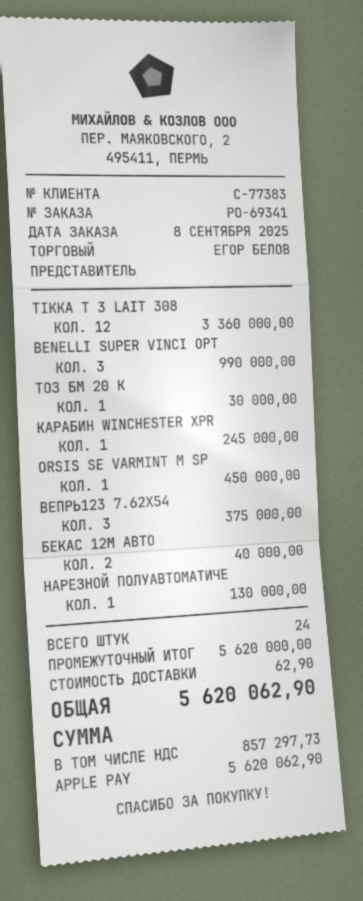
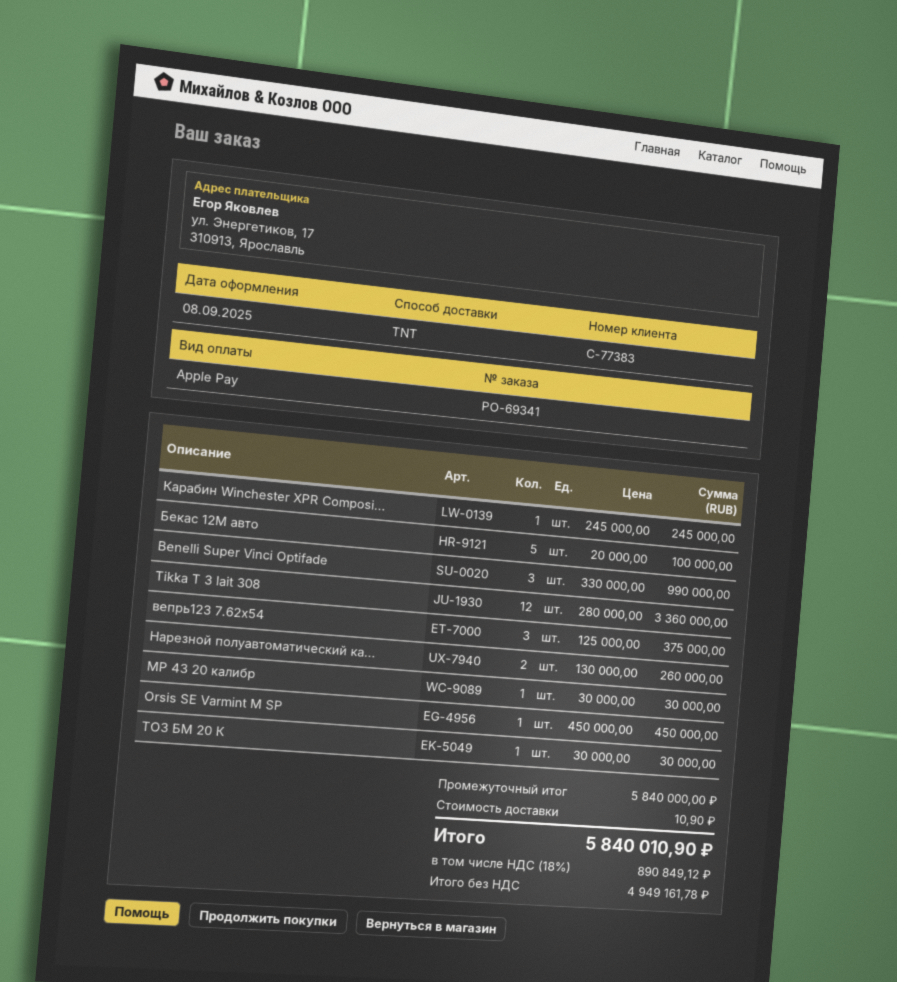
БЕКАС 12М АВТО: 2 for 40000.00 -> 5 for 100000.00
НАРЕЗНОЙ ПОЛУАВТОМАТИЧЕ: 1 for 130000.00 -> 2 for 260000.00
МР 43 20 калибр: none -> 1 for 30000.00
subtotal: 5620000.00 -> 5840000.00
shipping: 62.90 -> 10.90
tax: 857297.73 -> 890849.12
total: 5620062.90 -> 5840010.90

